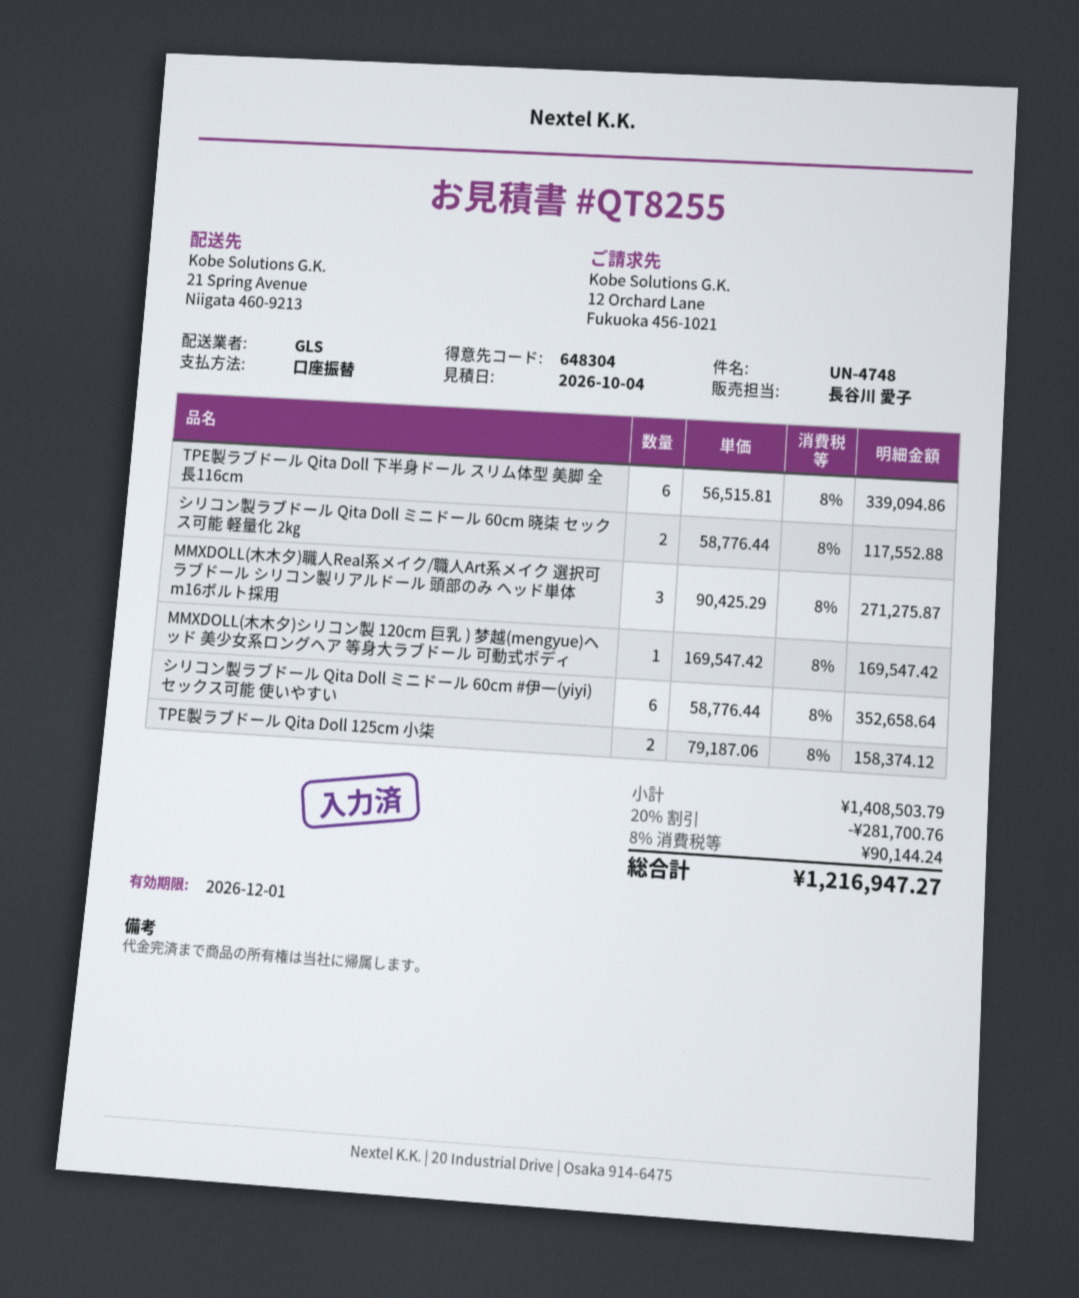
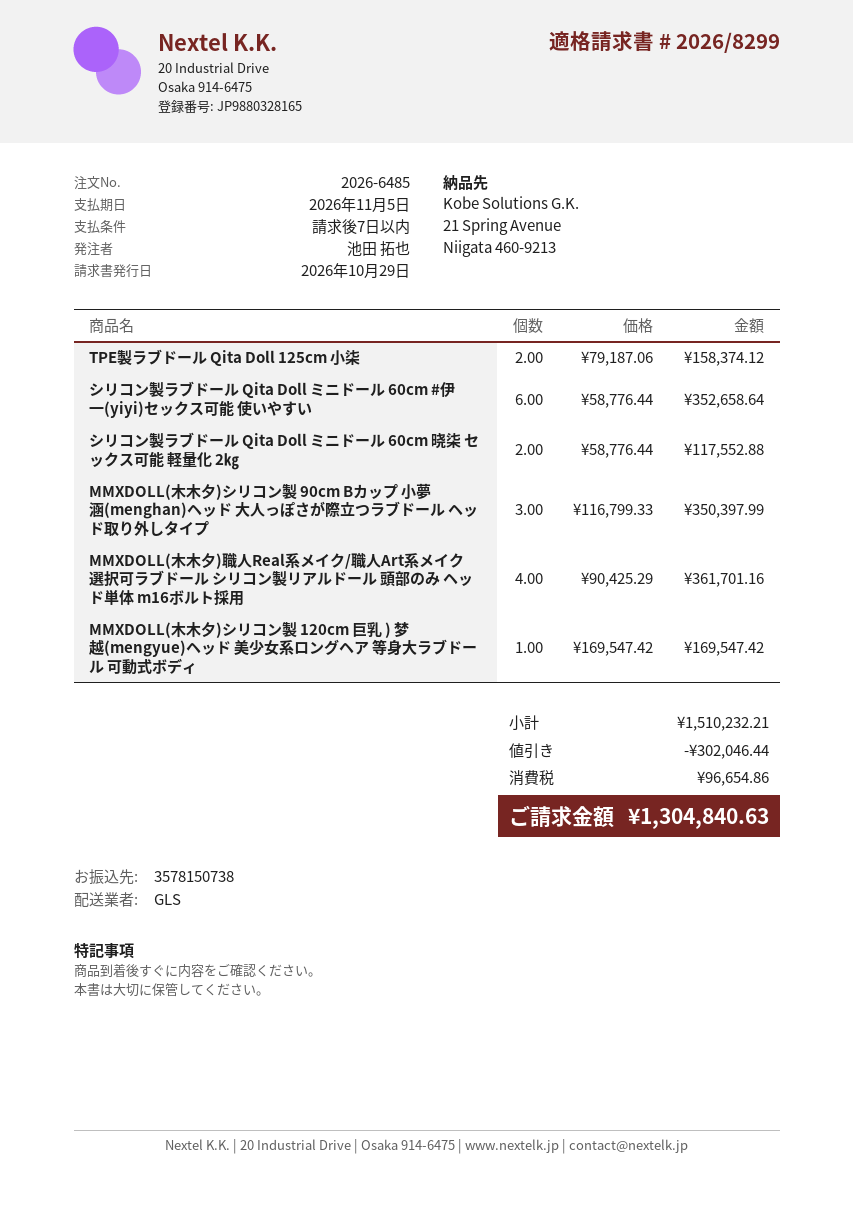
TPE製ラブドール Qita Doll 下半身ドール スリム体型 美脚 全長116cm: 6 x 56515.81 = 339094.86 -> none
MMXDOLL(木木夕)職人Real系メイク/職人Art系メイク 選択可ラブドール シリコン製リアルドール 頭部のみ ヘッド単体 m16ボルト採用: 3 x 90425.29 = 271275.87 -> 4 x 90425.29 = 361701.16
MMXDOLL(木木夕)シリコン製 90cm Bカップ 小夢涵(menghan)ヘッド 大人っぽさが際立つラブドール ヘッド取り外しタイプ: none -> 3 x 116799.33 = 350397.99
subtotal: 1408503.79 -> 1510232.21
discount: 281700.76 -> 302046.44
tax: 90144.24 -> 96654.86
total: 1216947.27 -> 1304840.63

